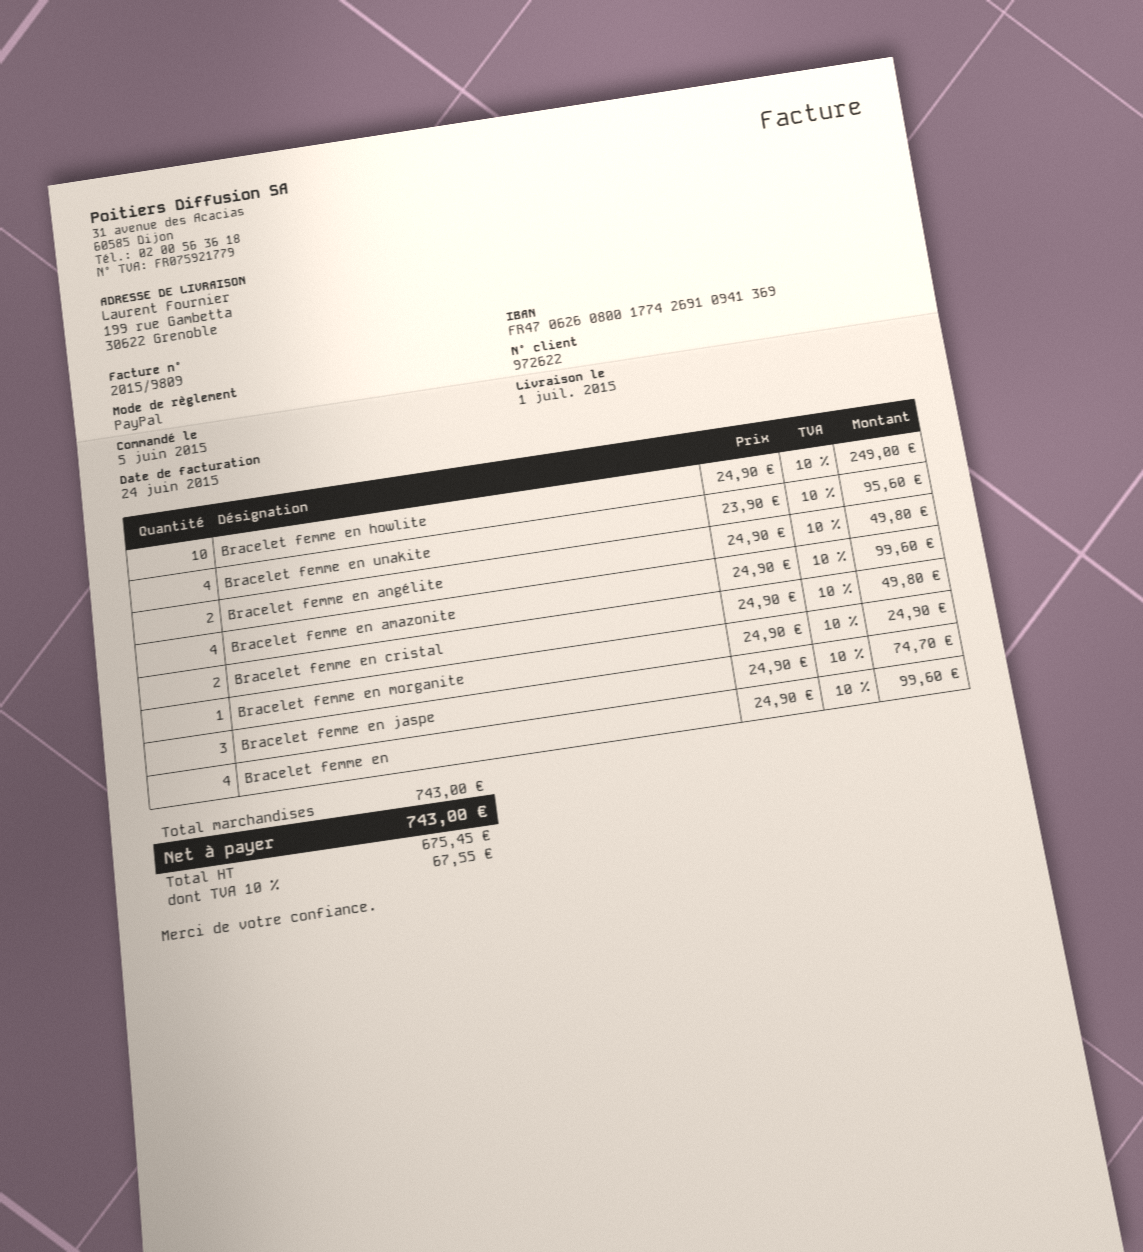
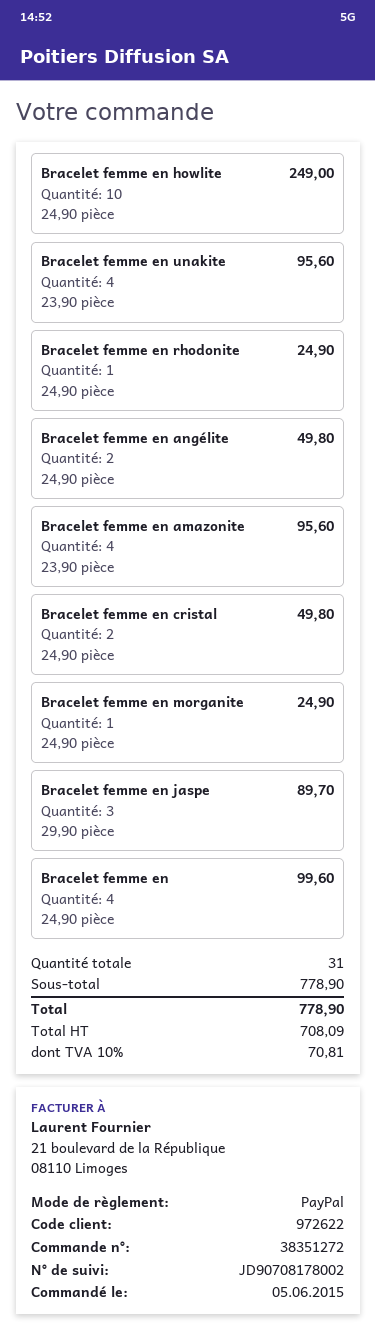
Bracelet femme en amazonite: 4 x 24.90 = 99.60 -> 4 x 23.90 = 95.60
Bracelet femme en jaspe: 3 x 24.90 = 74.70 -> 3 x 29.90 = 89.70
Bracelet femme en rhodonite: none -> 1 x 24.90 = 24.90
subtotal: 743.00 -> 778.90
net: 675.45 -> 708.09
tax: 10% = 67.55 -> 10% = 70.81
total: 743.00 -> 778.90

